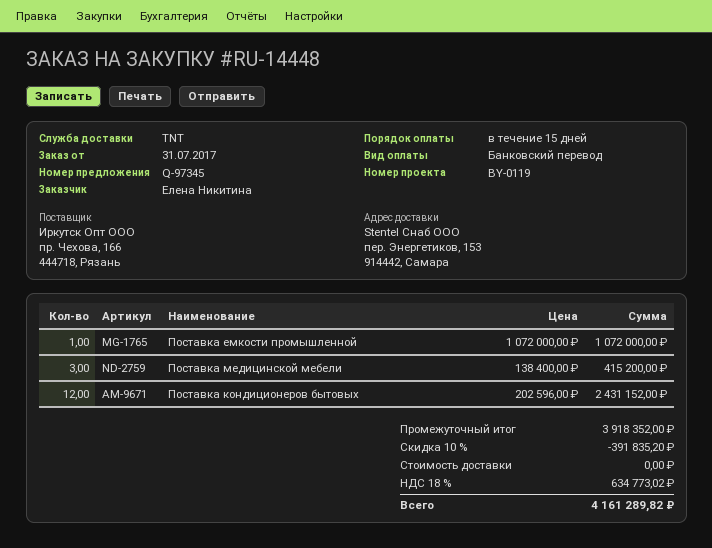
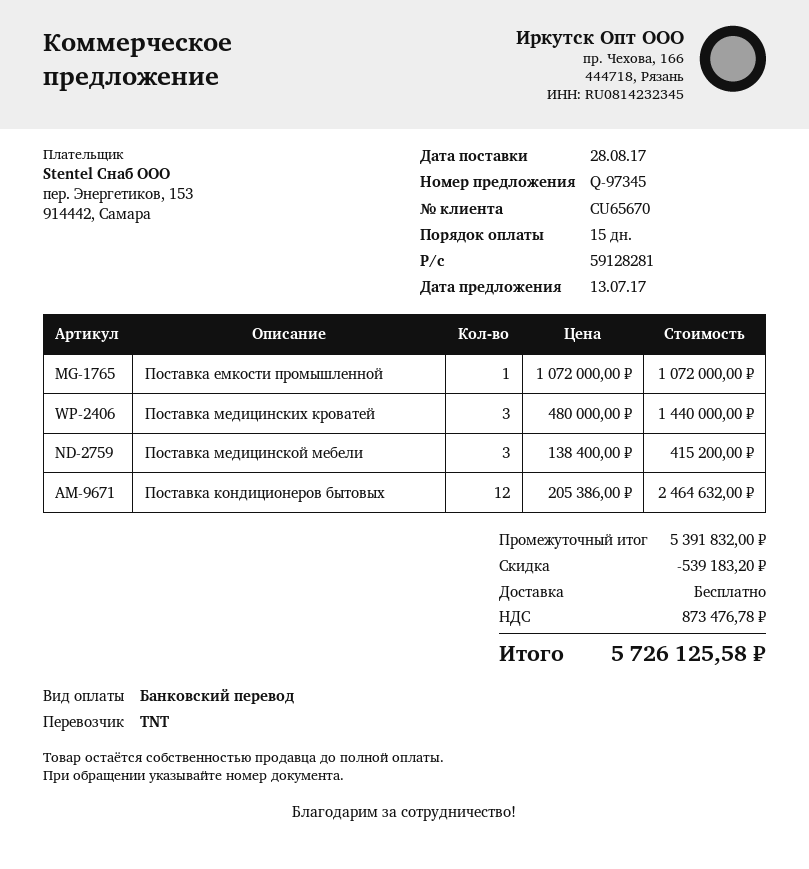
Поставка кондиционеров бытовых: 12 x 202596.00 = 2431152.00 -> 12 x 205386.00 = 2464632.00
Поставка медицинских кроватей: none -> 3 x 480000.00 = 1440000.00
subtotal: 3918352.00 -> 5391832.00
discount: 391835.20 -> 539183.20
tax: 634773.02 -> 873476.78
total: 4161289.82 -> 5726125.58

